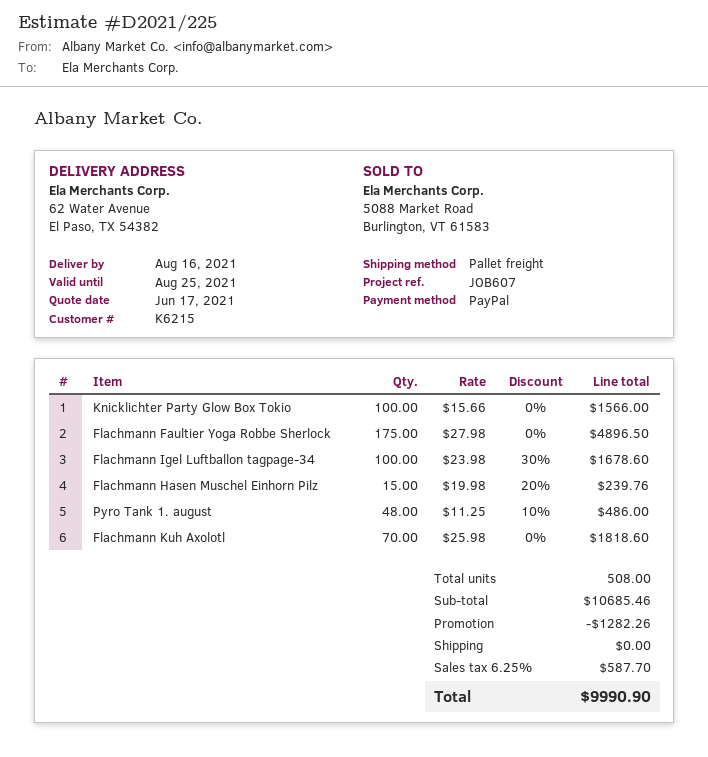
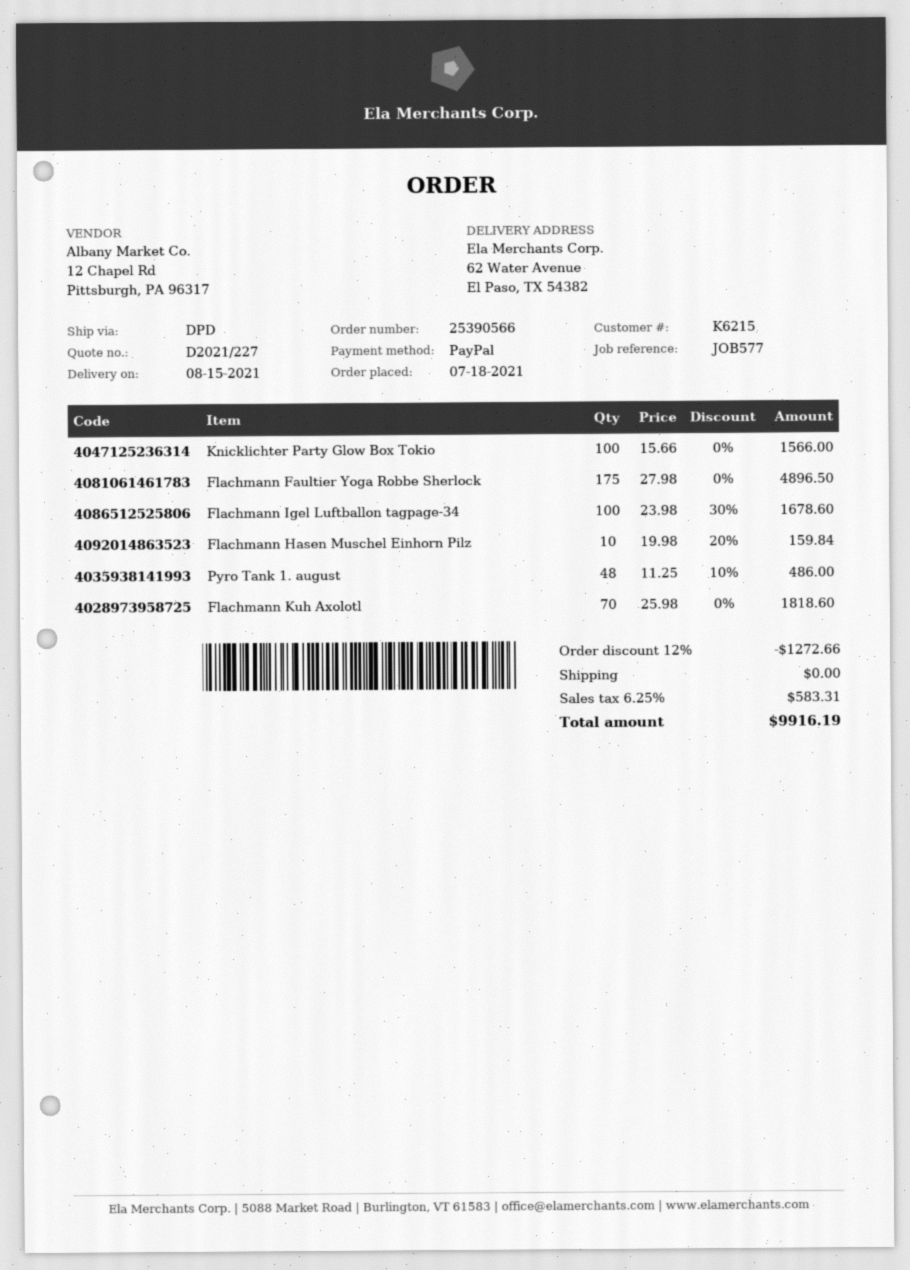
quote number: D2021/225 -> D2021/227
delivery date: 2021-08-16 -> 2021-08-15
reference: JOB607 -> JOB577
shipping method: pallet freight -> DPD
Flachmann Hasen Muschel Einhorn Pilz: 15 x 19.98 - 20% = 239.76 -> 10 x 19.98 - 20% = 159.84
discount: 1282.26 -> 1272.66
tax: 6.25% = 587.70 -> 6.25% = 583.31
total: 9990.90 -> 9916.19

